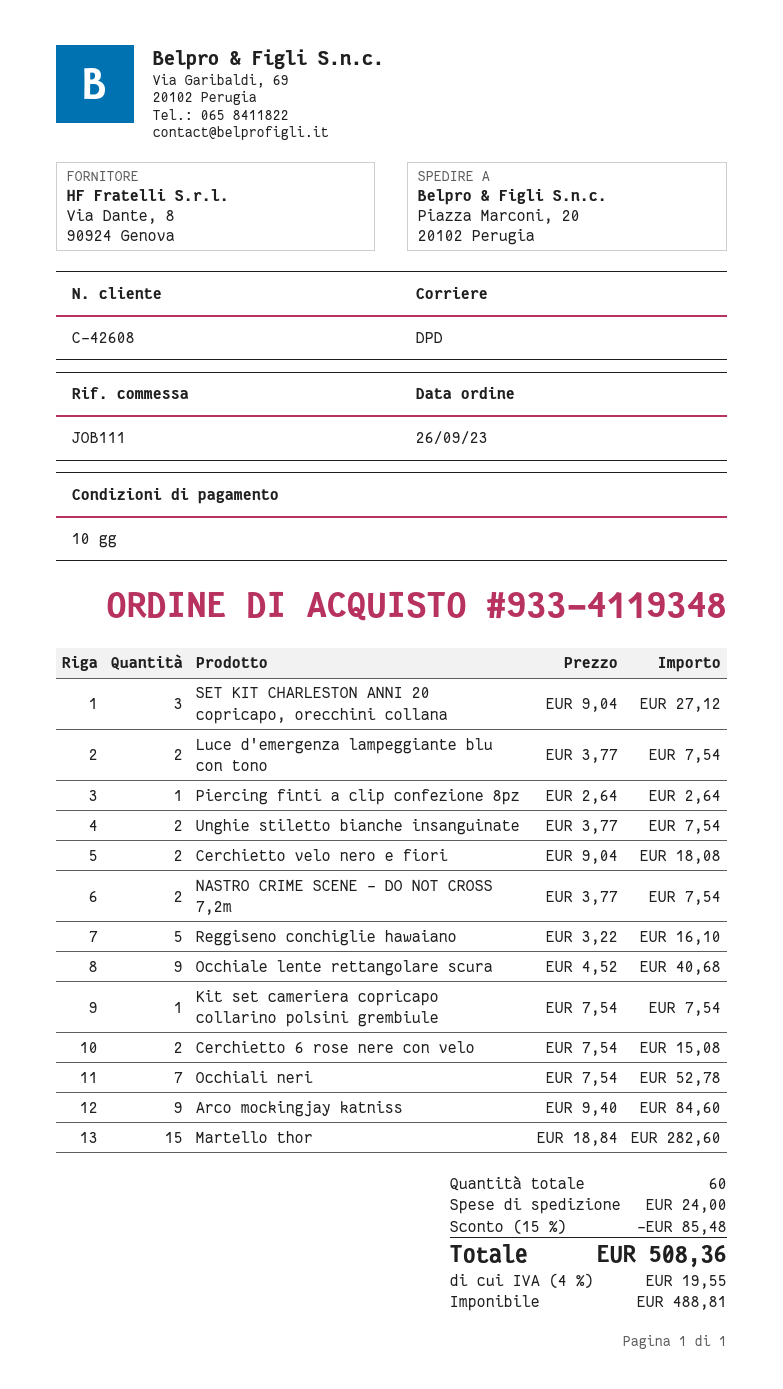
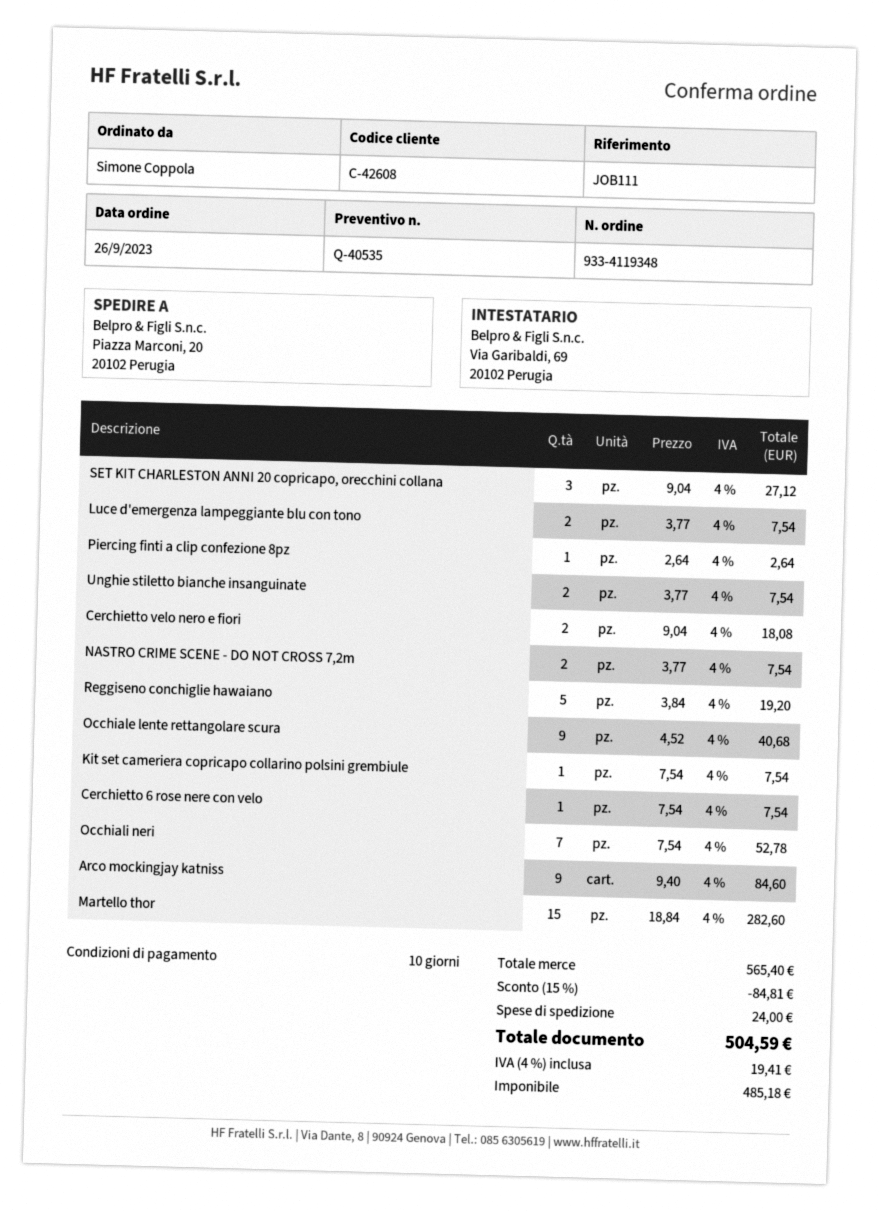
Reggiseno conchiglie hawaiano: 5 x 3.22 = 16.10 -> 5 x 3.84 = 19.20
Cerchietto 6 rose nere con velo: 2 x 7.54 = 15.08 -> 1 x 7.54 = 7.54
discount: 15% = 85.48 -> 15% = 84.81
net: 488.81 -> 485.18
tax: 4% = 19.55 -> 4% = 19.41
total: 508.36 -> 504.59

